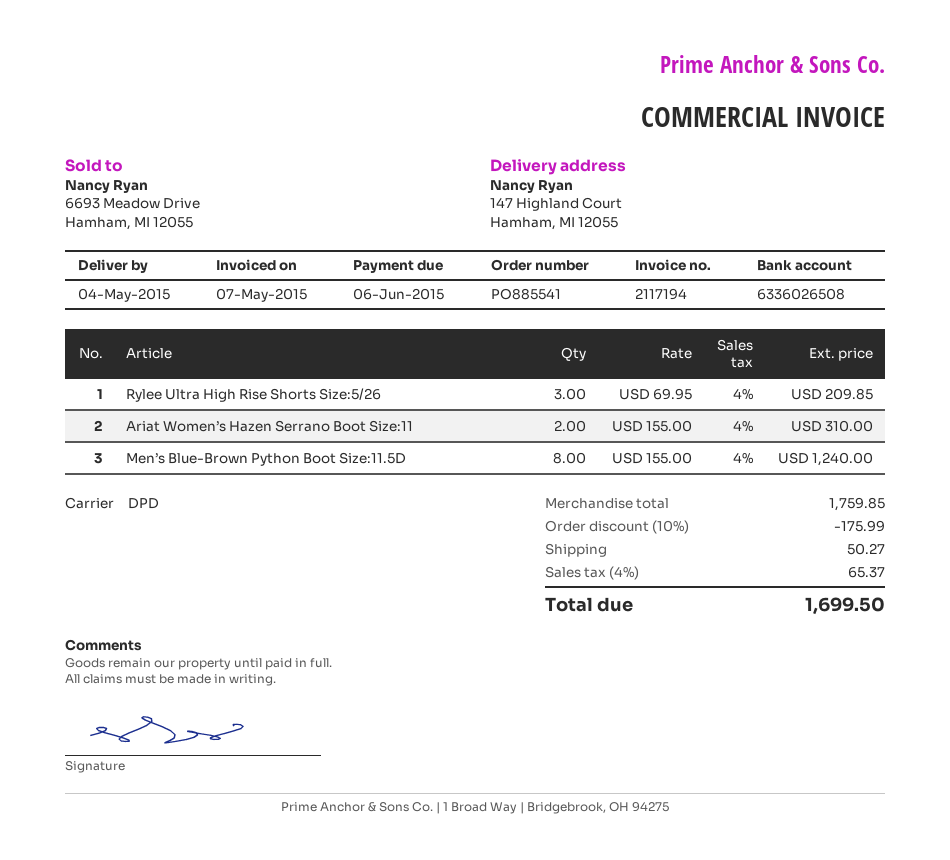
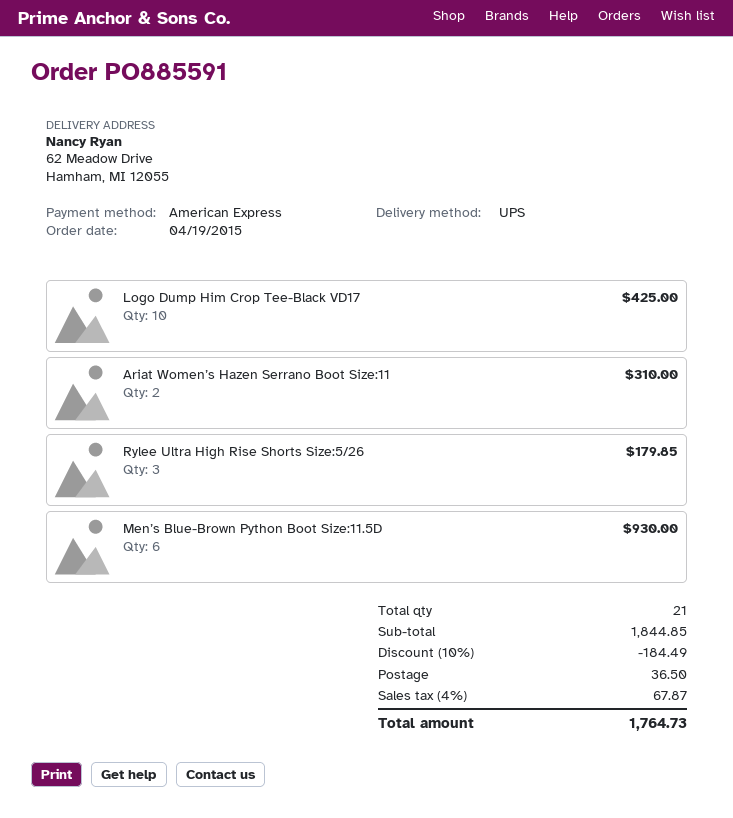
order number: PO885541 -> PO885591
shipping method: DPD -> UPS
ship to: 147 Highland Court, Hamham, MI 12055 -> 62 Meadow Drive, Hamham, MI 12055
Rylee Ultra High Rise Shorts Size:5/26: 3 for 209.85 -> 3 for 179.85
Men’s Blue-Brown Python Boot Size:11.5D: 8 for 1240.00 -> 6 for 930.00
Logo Dump Him Crop Tee-Black VD17: none -> 10 for 425.00
subtotal: 1759.85 -> 1844.85
discount: 10% = 175.99 -> 10% = 184.49
shipping: 50.27 -> 36.50
tax: 4% = 65.37 -> 4% = 67.87
total: 1699.50 -> 1764.73

